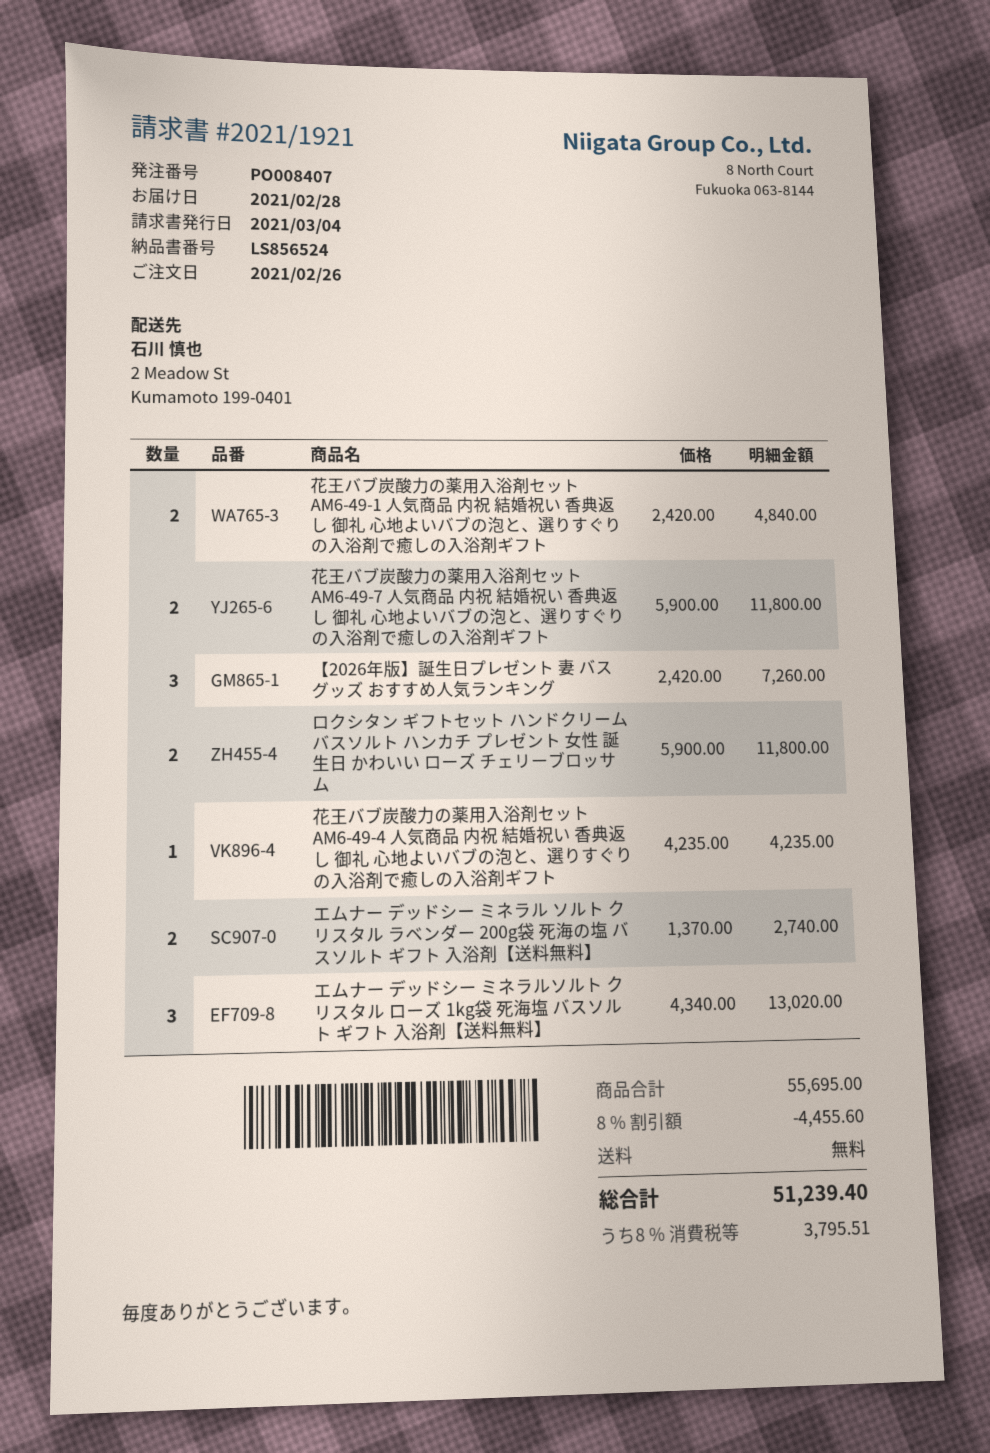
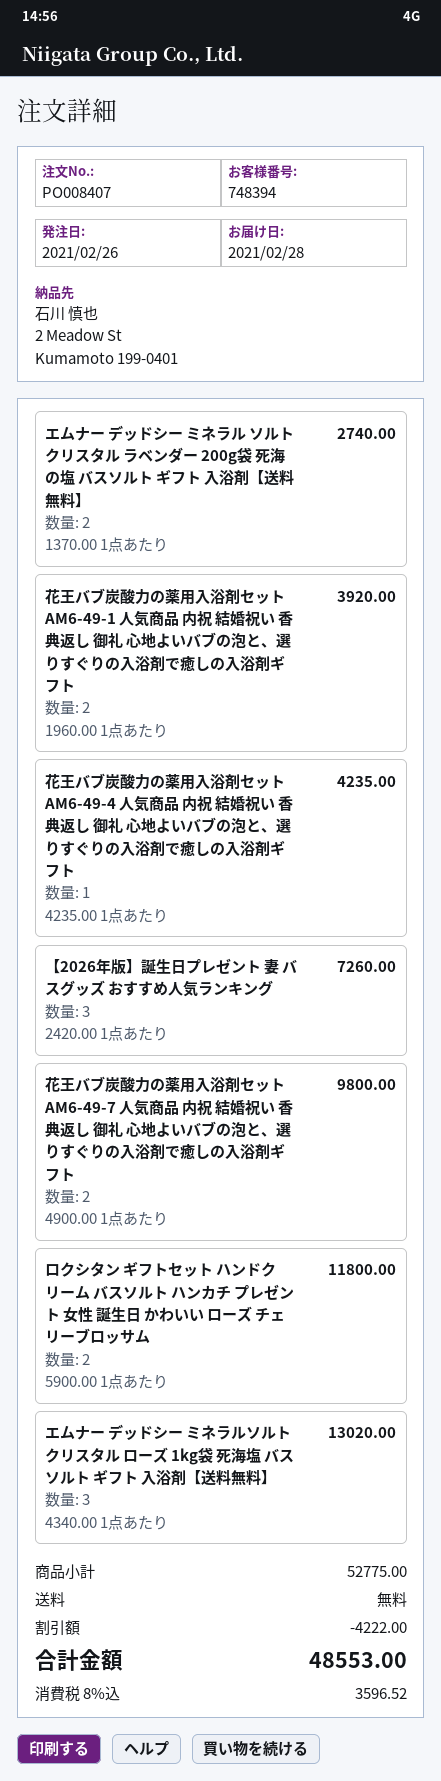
花王バブ炭酸力の薬用入浴剤セット AM6-49-1 人気商品 内祝 結婚祝い 香典返し 御礼 心地よいバブの泡と、選りすぐりの入浴剤で癒しの入浴剤ギフト: 2 x 2420.00 = 4840.00 -> 2 x 1960.00 = 3920.00
花王バブ炭酸力の薬用入浴剤セット AM6-49-7 人気商品 内祝 結婚祝い 香典返し 御礼 心地よいバブの泡と、選りすぐりの入浴剤で癒しの入浴剤ギフト: 2 x 5900.00 = 11800.00 -> 2 x 4900.00 = 9800.00
subtotal: 55695.00 -> 52775.00
discount: 4455.60 -> 4222.00
tax: 8% = 3795.51 -> 8% = 3596.52
total: 51239.40 -> 48553.00

